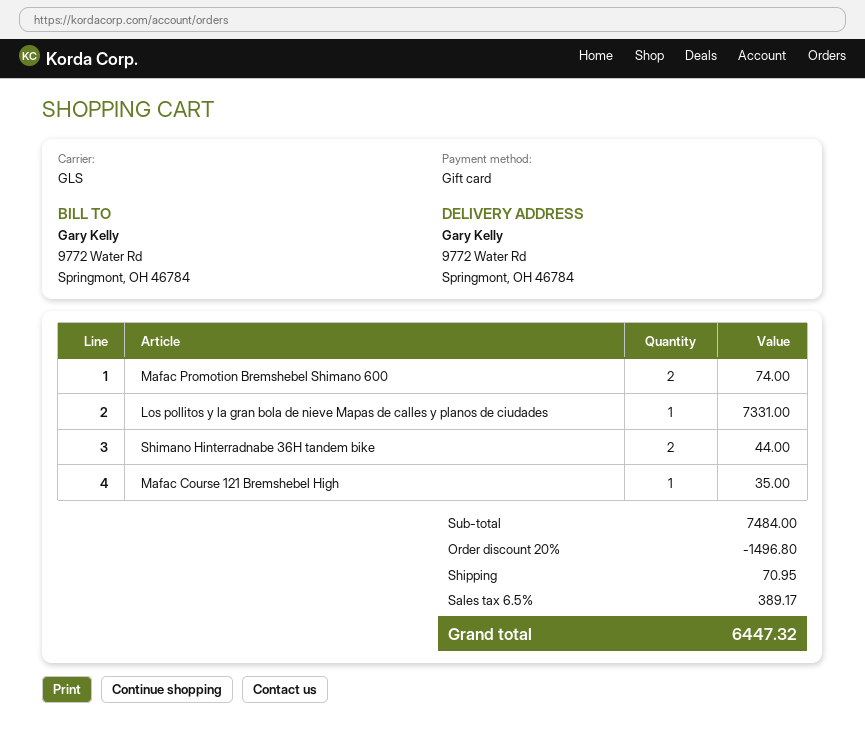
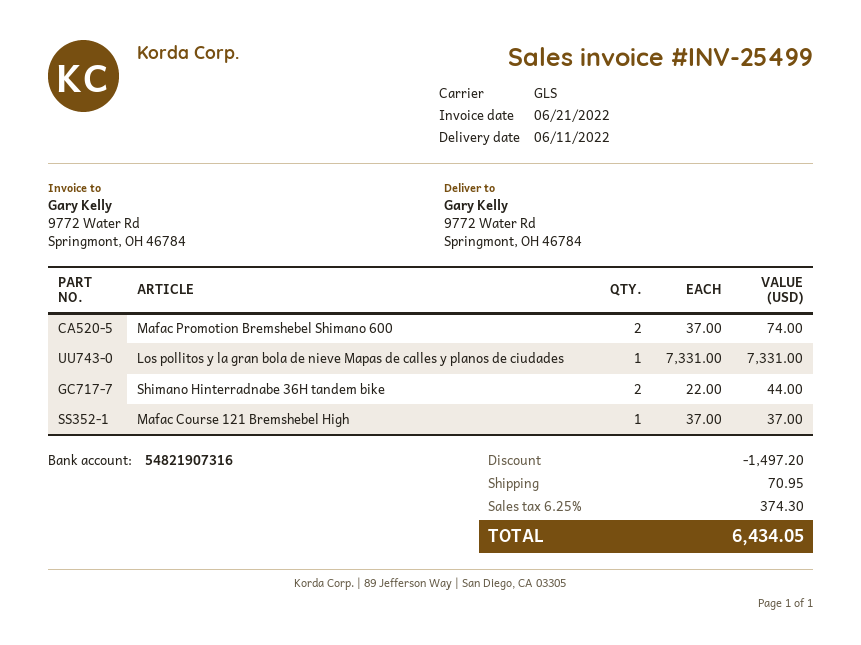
Mafac Course 121 Bremshebel High: 1 for 35.00 -> 1 for 37.00
discount: 1496.80 -> 1497.20
tax: 6.5% = 389.17 -> 6.25% = 374.30
total: 6447.32 -> 6434.05

